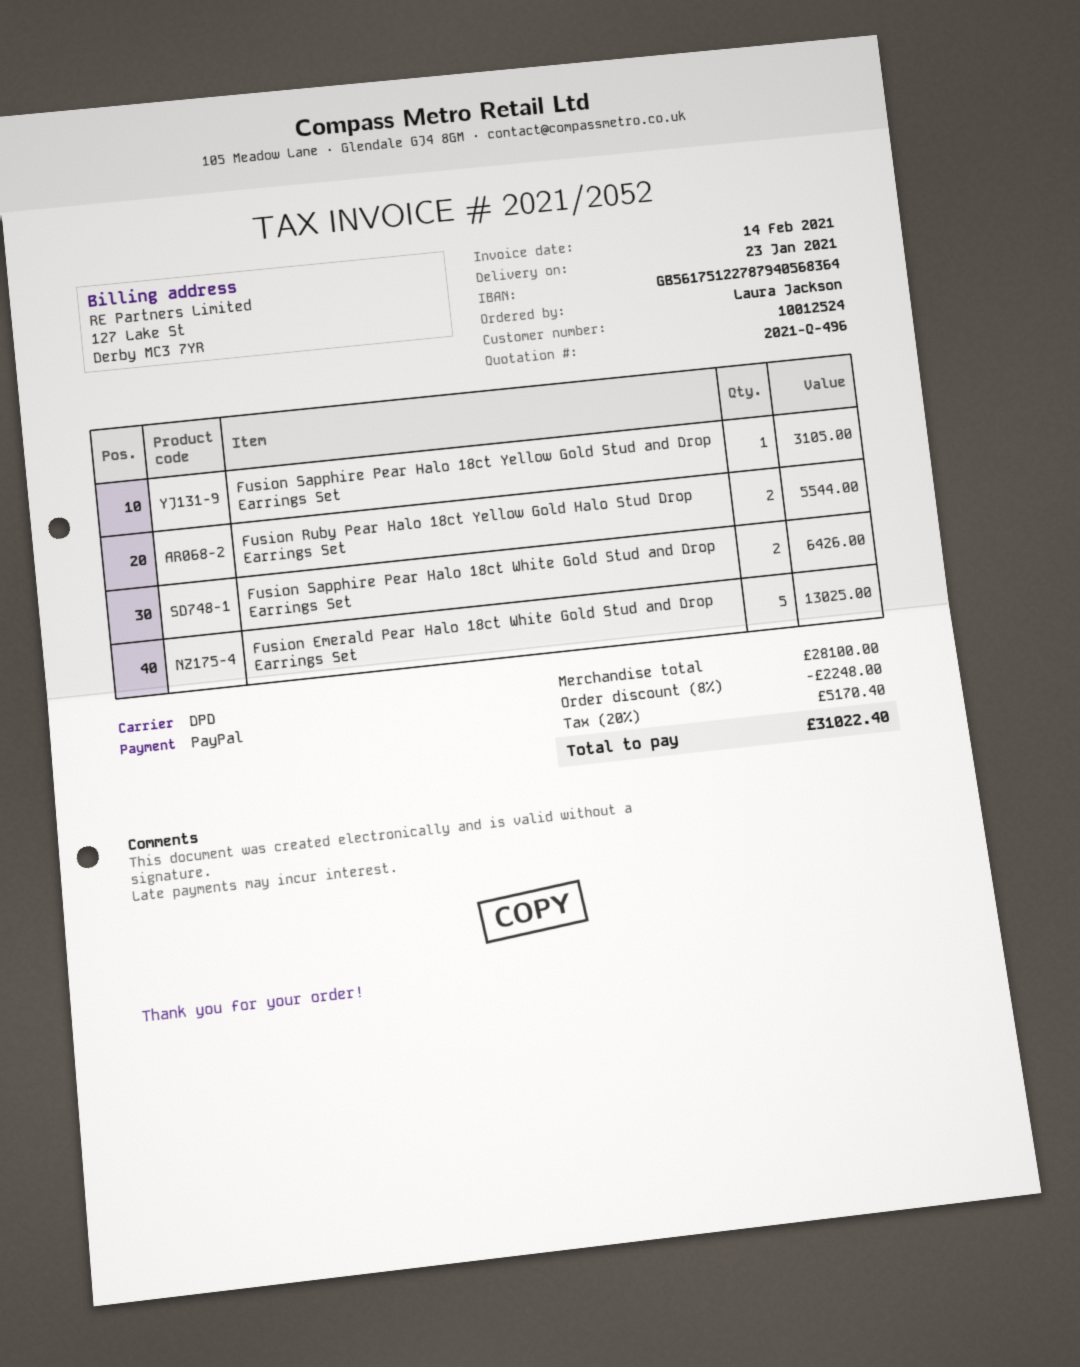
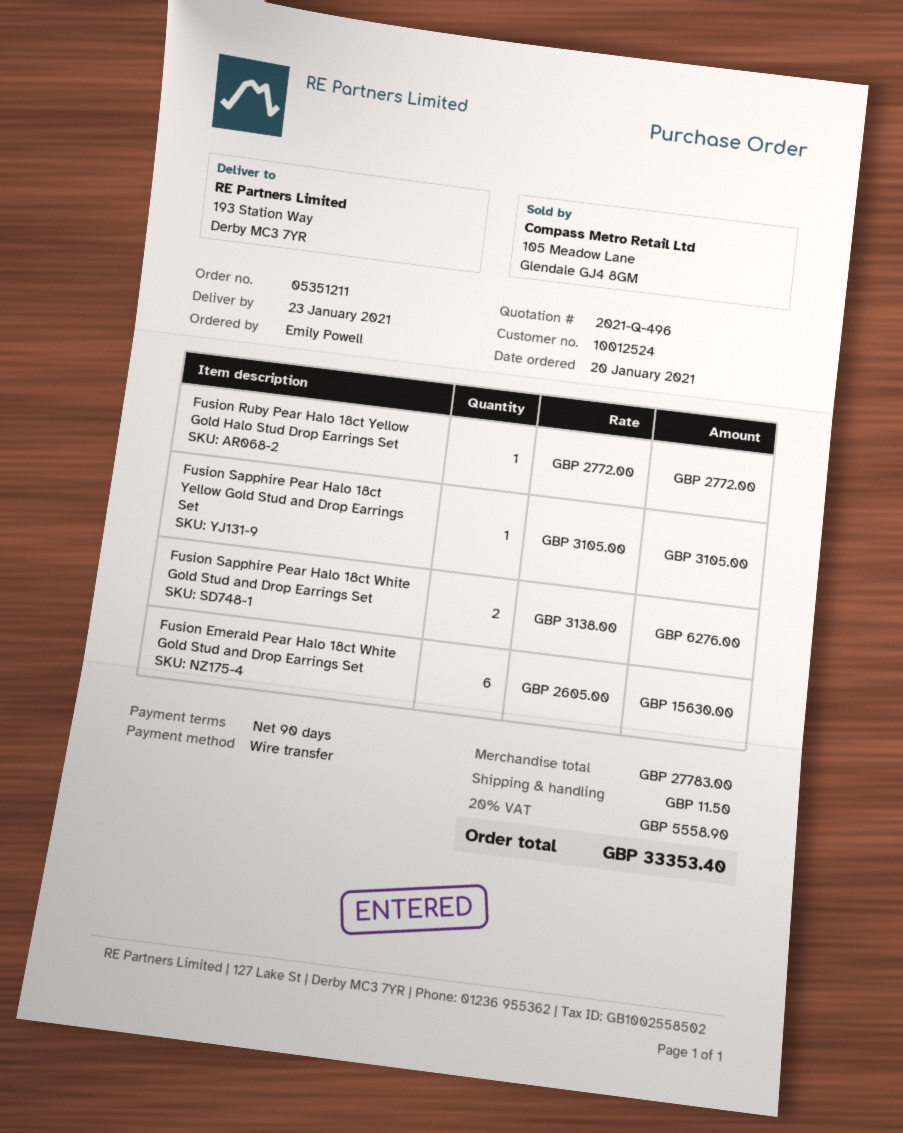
ordered by: Laura Jackson -> Emily Powell
payment method: PayPal -> bank transfer
Fusion Ruby Pear Halo 18ct Yellow Gold Halo Stud Drop Earrings Set: 2 for 5544.00 -> 1 for 2772.00
Fusion Sapphire Pear Halo 18ct White Gold Stud and Drop Earrings Set: 2 for 6426.00 -> 2 for 6276.00
Fusion Emerald Pear Halo 18ct White Gold Stud and Drop Earrings Set: 5 for 13025.00 -> 6 for 15630.00
subtotal: 28100.00 -> 27783.00
discount: 8% = 2248.00 -> none
shipping: none -> 11.50
tax: 20% = 5170.40 -> 20% = 5558.90
total: 31022.40 -> 33353.40

